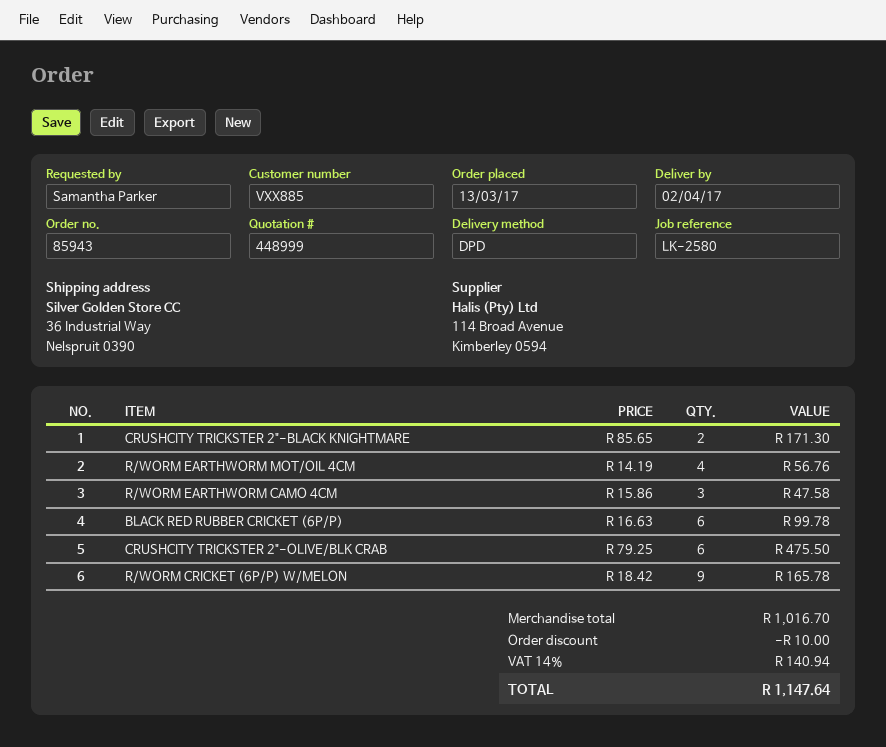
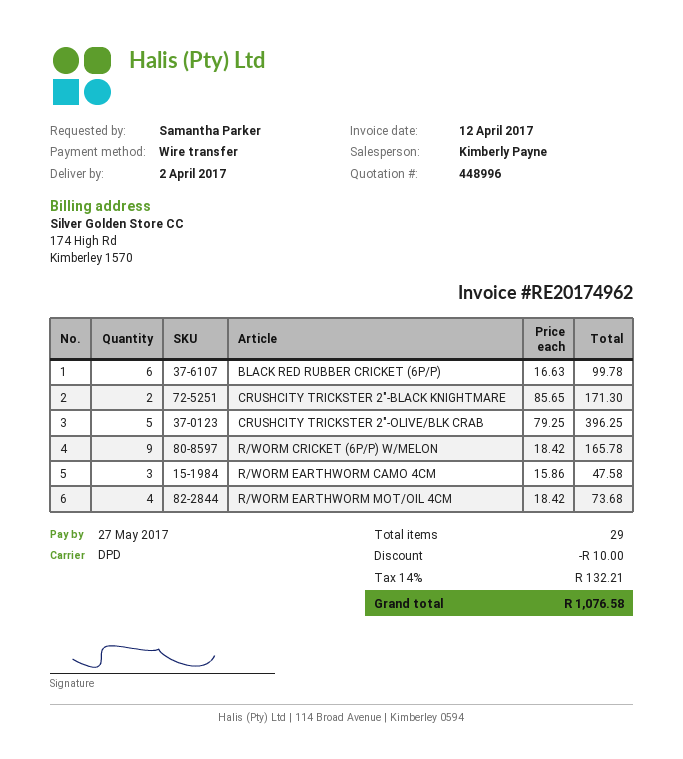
quote number: 448999 -> 448996
R/WORM EARTHWORM MOT/OIL 4CM: 4 x 14.19 = 56.76 -> 4 x 18.42 = 73.68
CRUSHCITY TRICKSTER 2"-OLIVE/BLK CRAB: 6 x 79.25 = 475.50 -> 5 x 79.25 = 396.25
tax: 14% = 140.94 -> 14% = 132.21
total: 1147.64 -> 1076.58

